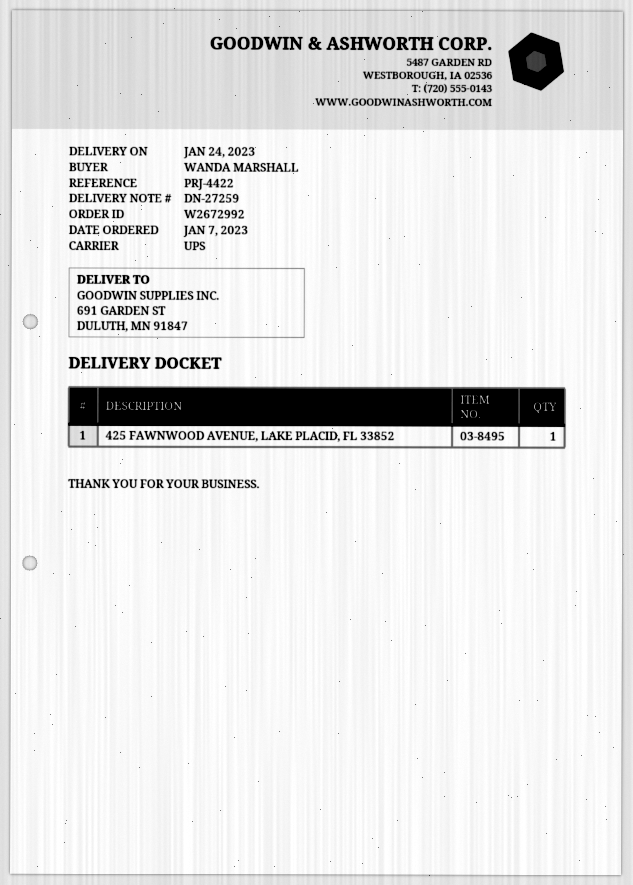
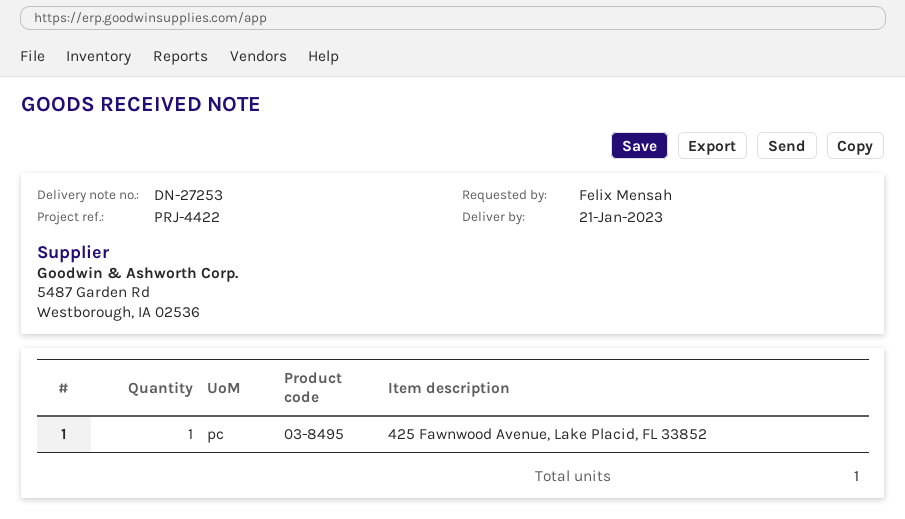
delivery note number: DN-27259 -> DN-27253
delivery date: 2023-01-24 -> 2023-01-21
ordered by: WANDA MARSHALL -> Felix Mensah

